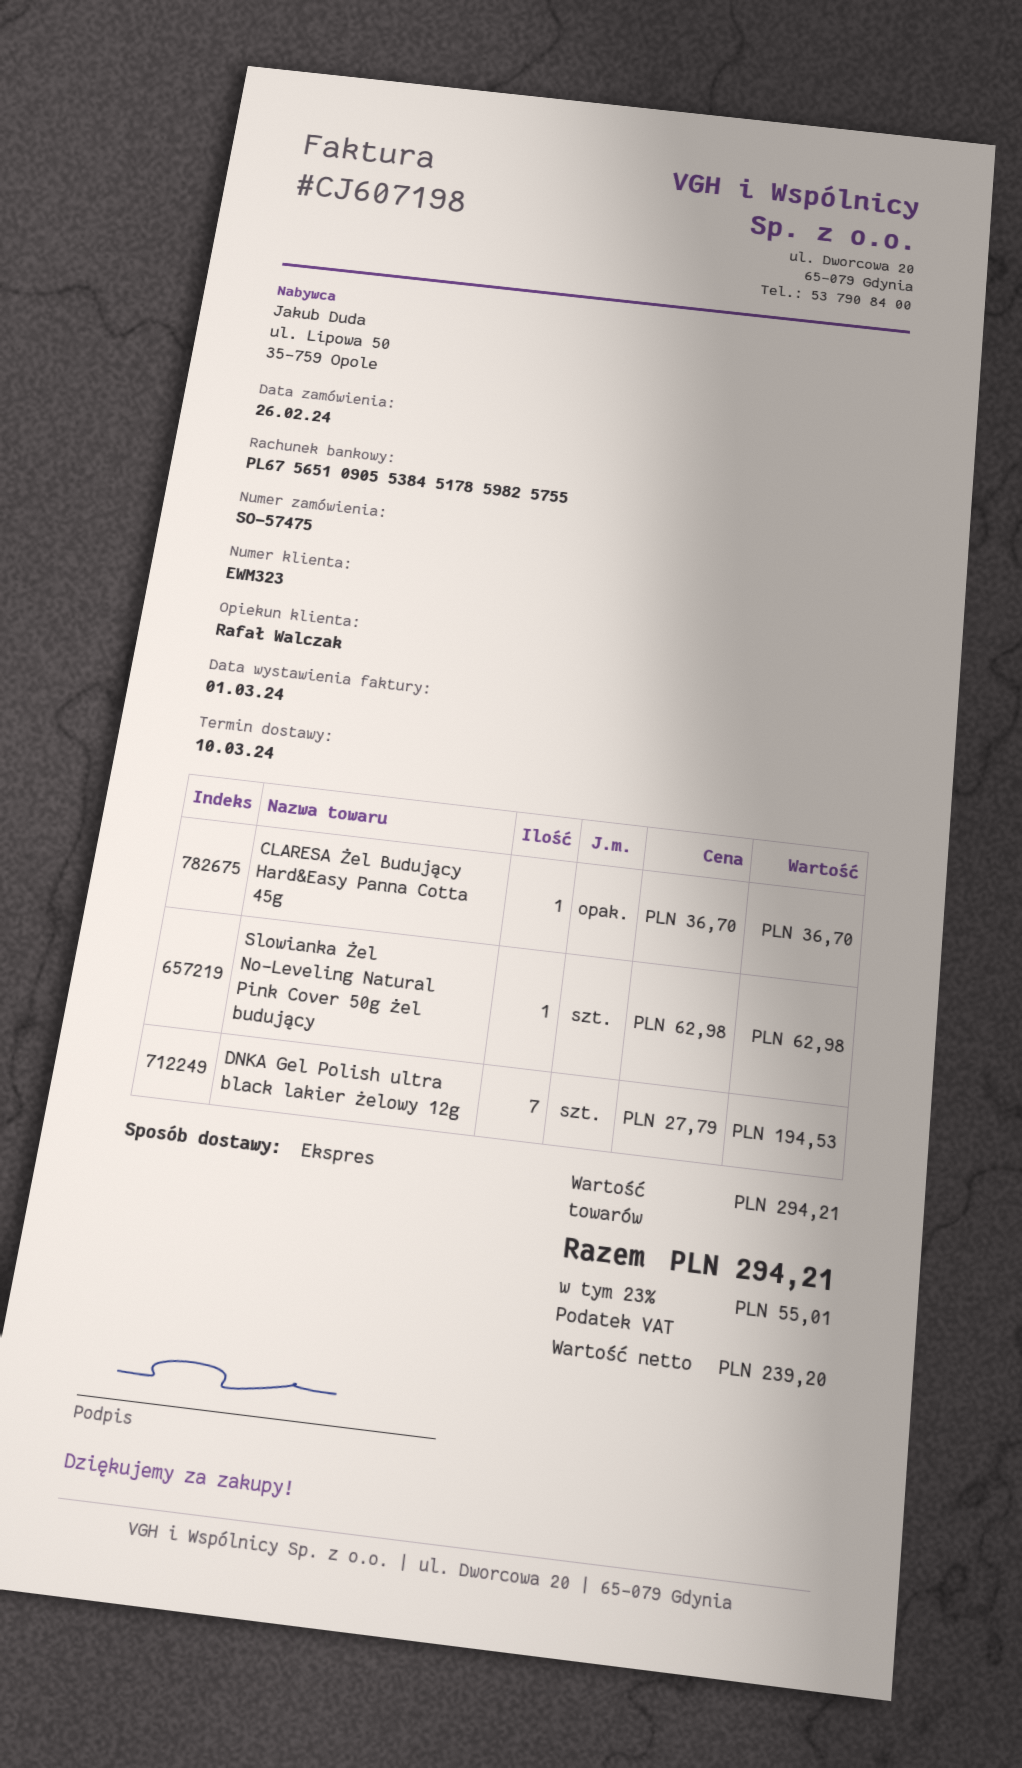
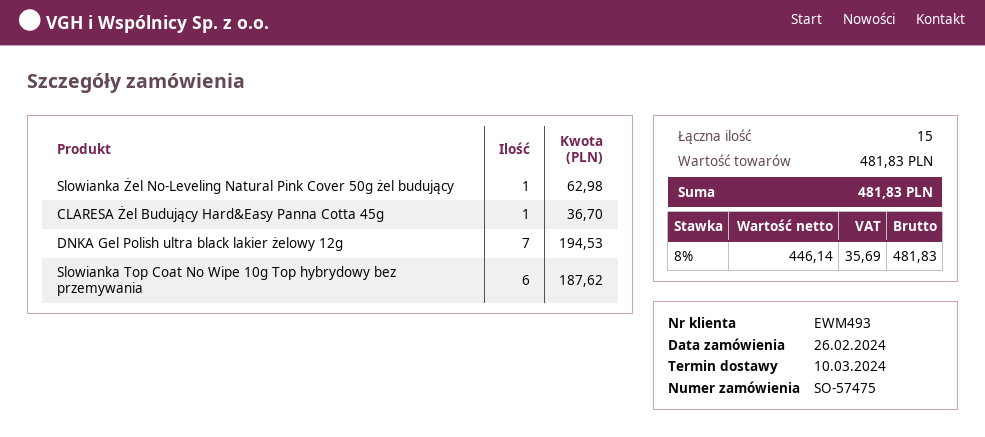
customer number: EWM323 -> EWM493
Slowianka Top Coat No Wipe 10g Top hybrydowy bez przemywania: none -> 6 for 187.62
subtotal: 294.21 -> 481.83
net: 239.20 -> 446.14
tax: 23% = 55.01 -> 8% = 35.69
total: 294.21 -> 481.83

